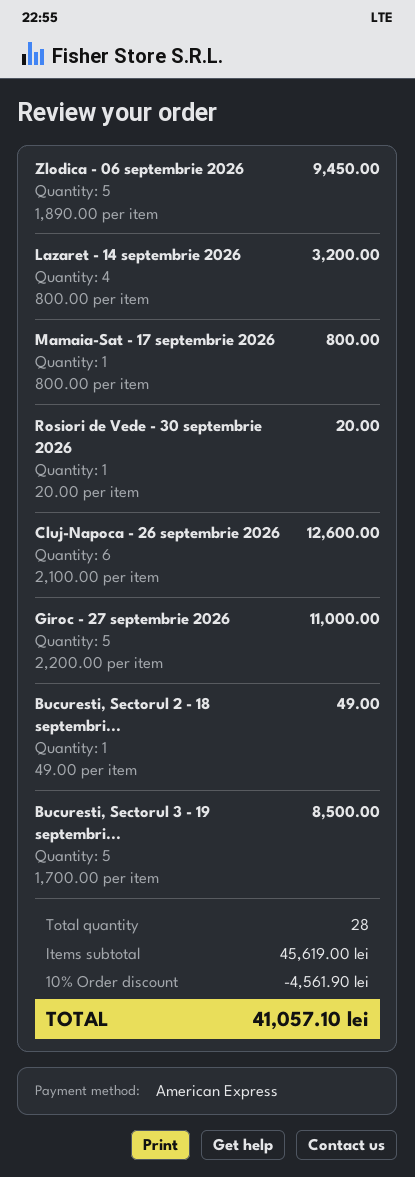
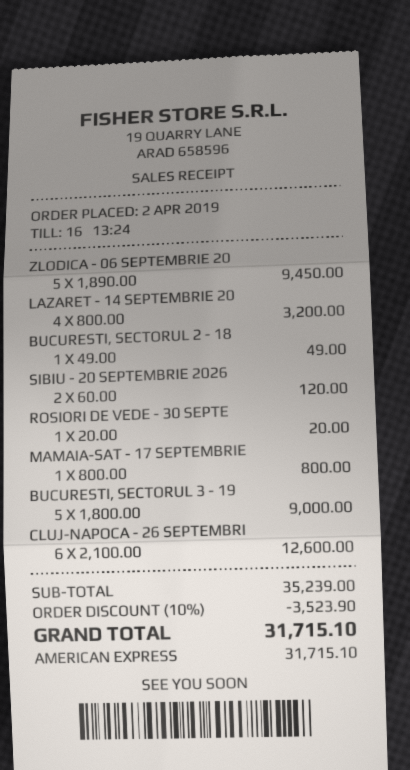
Giroc - 27 septembrie 2026: 5 x 2200.00 = 11000.00 -> none
Bucuresti, Sectorul 3 - 19 septembri...: 5 x 1700.00 = 8500.00 -> 5 x 1800.00 = 9000.00
SIBIU - 20 SEPTEMBRIE 2026: none -> 2 x 60.00 = 120.00
subtotal: 45619.00 -> 35239.00
discount: 10% = 4561.90 -> 10% = 3523.90
total: 41057.10 -> 31715.10

